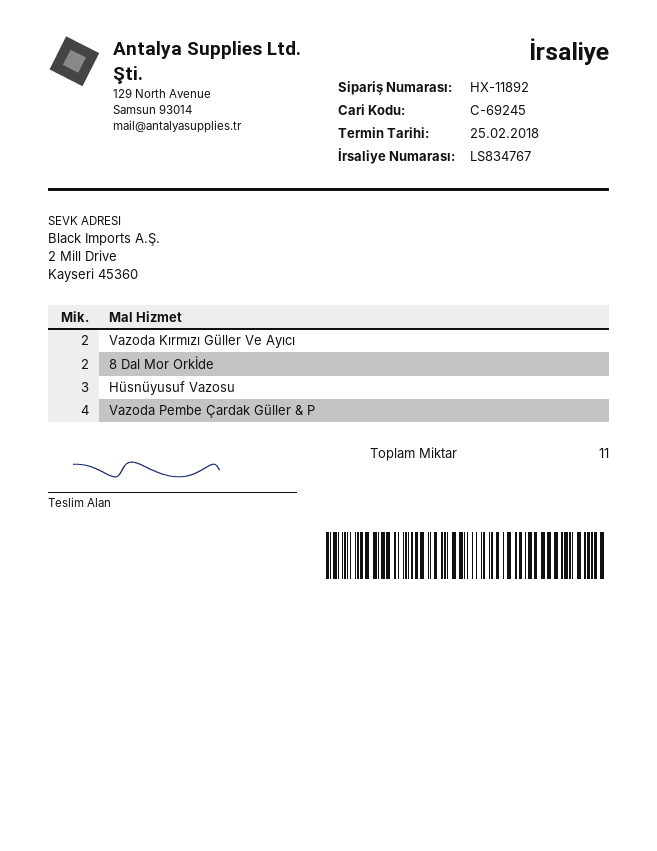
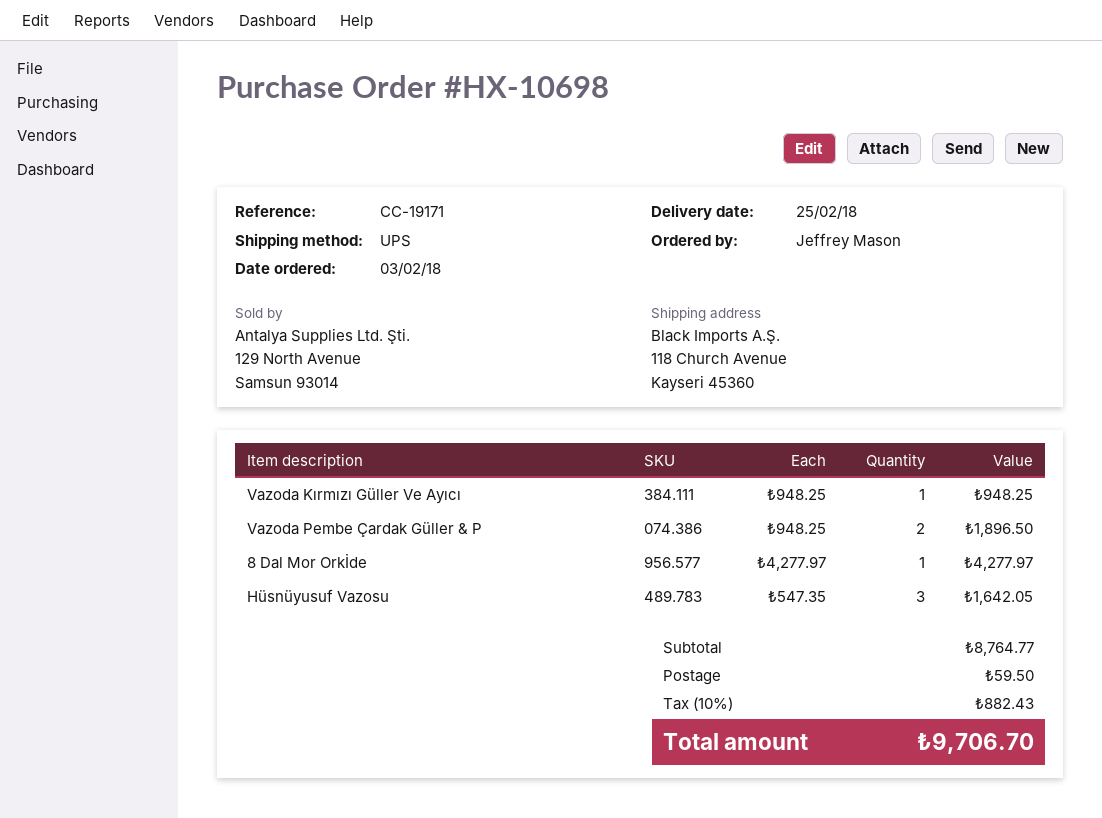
order number: HX-11892 -> HX-10698
ship to: 2 Mill Drive, Kayseri 45360 -> 118 Church Avenue, Kayseri 45360
Vazoda Kırmızı Güller Ve Ayıcı: 2 -> 1
8 Dal Mor Orkİde: 2 -> 1
Vazoda Pembe Çardak Güller & P: 4 -> 2

